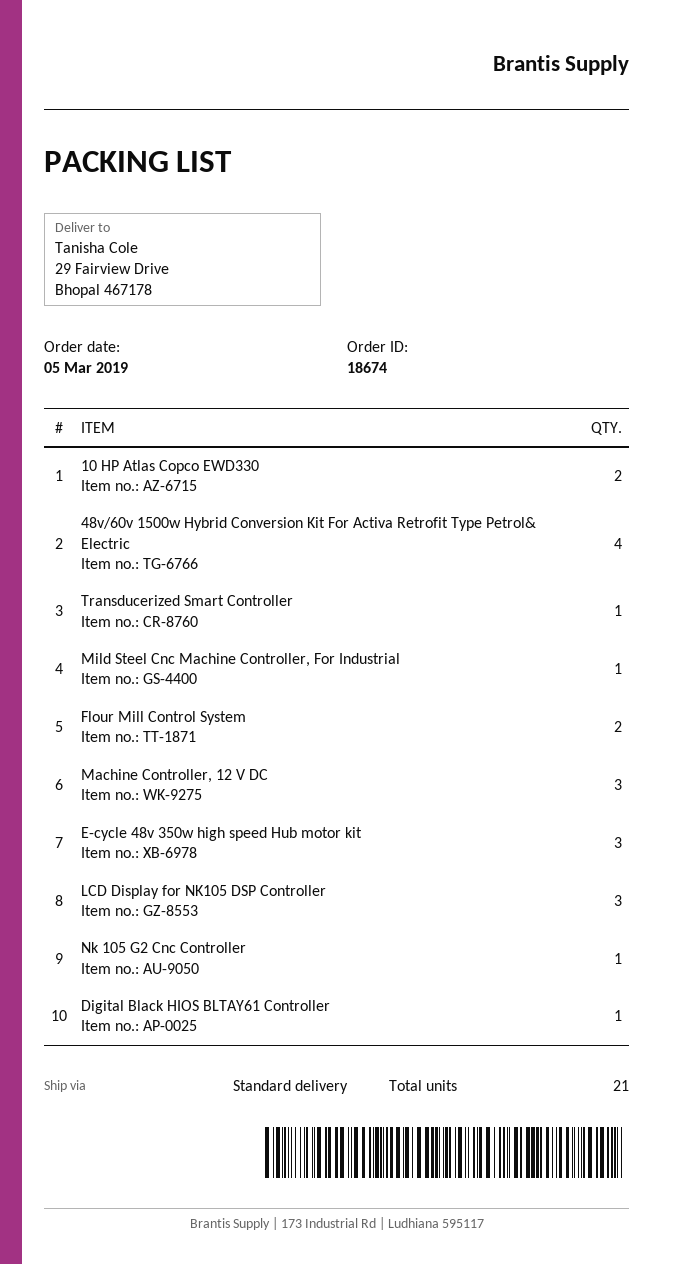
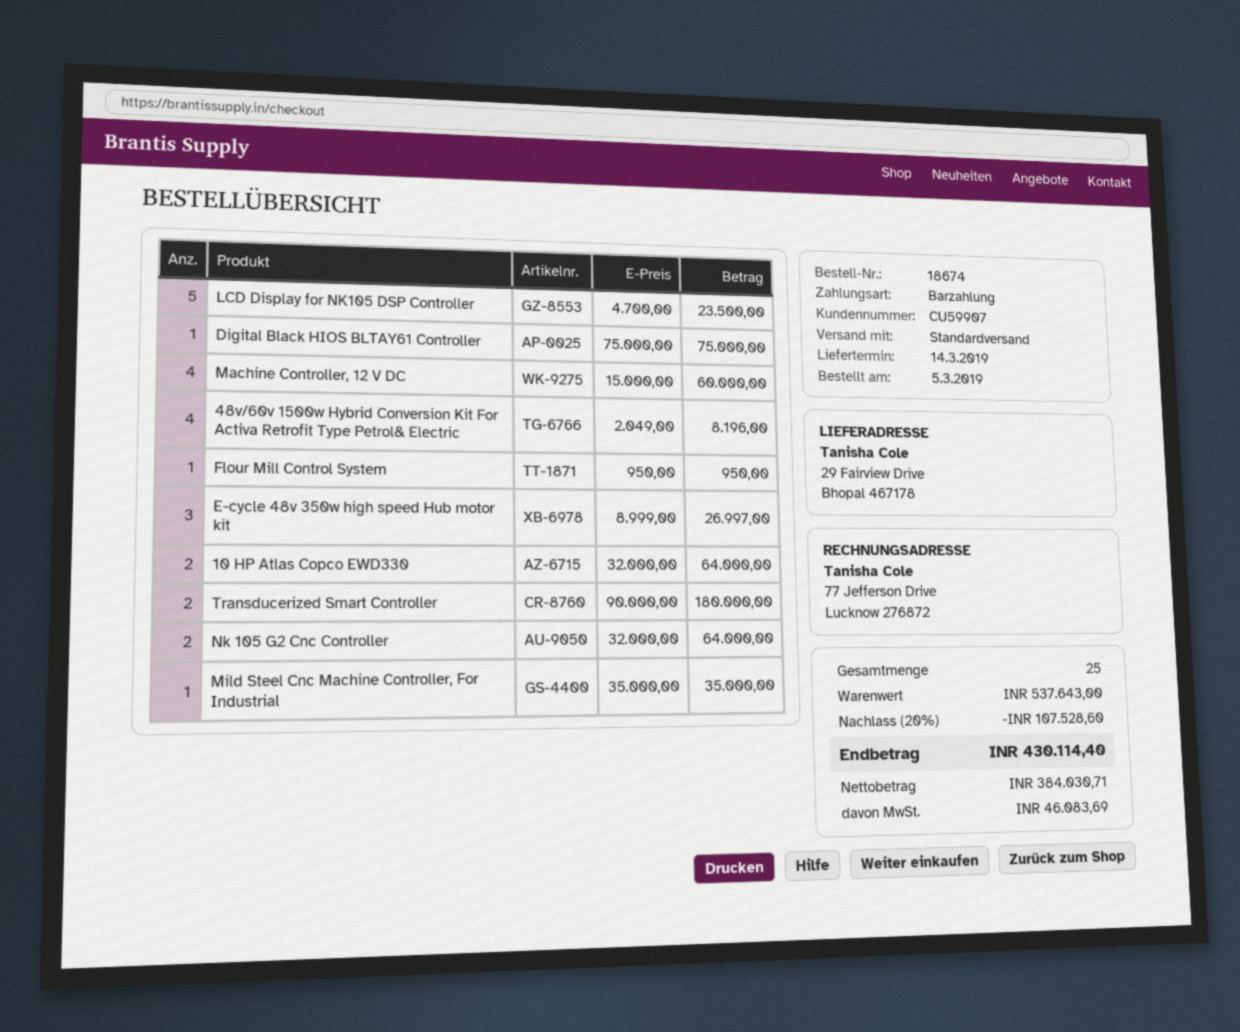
Transducerized Smart Controller: 1 -> 2
Flour Mill Control System: 2 -> 1
Machine Controller, 12 V DC: 3 -> 4
LCD Display for NK105 DSP Controller: 3 -> 5
Nk 105 G2 Cnc Controller: 1 -> 2
total quantity: 21 -> 25

